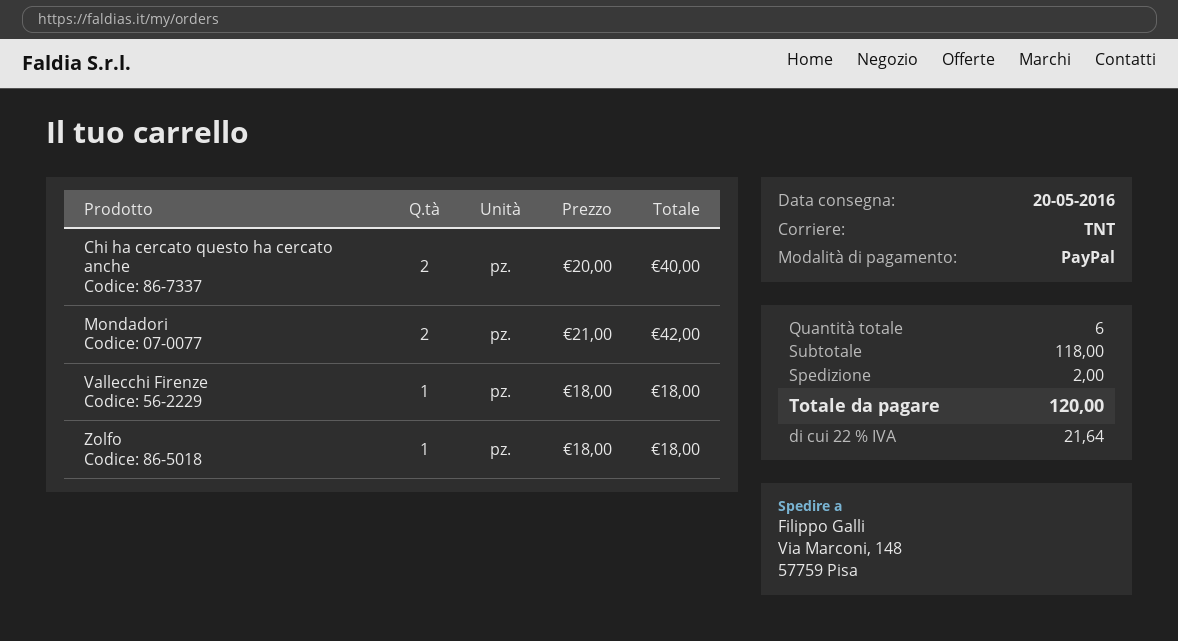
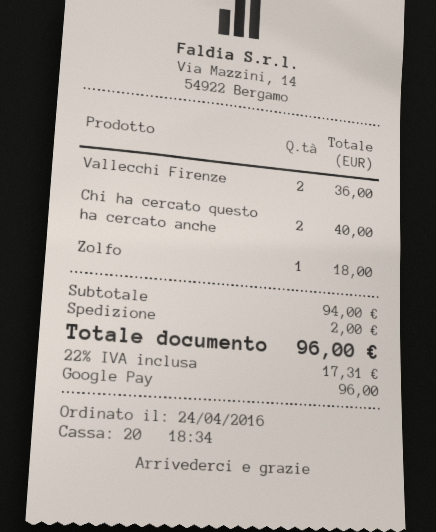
payment method: PayPal -> Google Pay
Mondadori: 2 for 42.00 -> none
Vallecchi Firenze: 1 for 18.00 -> 2 for 36.00
subtotal: 118.00 -> 94.00
tax: 22% = 21.64 -> 22% = 17.31
total: 120.00 -> 96.00

